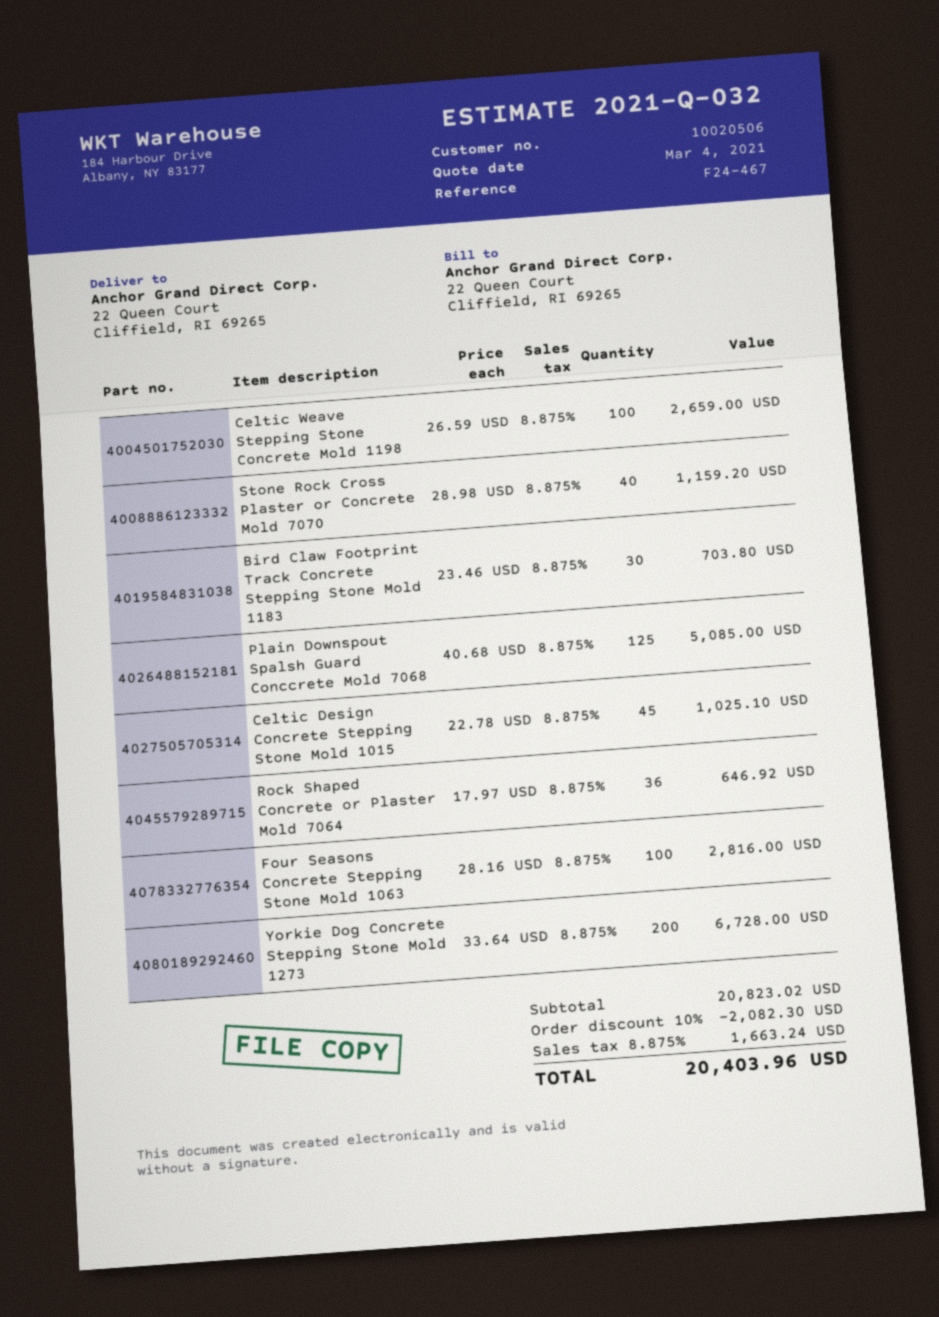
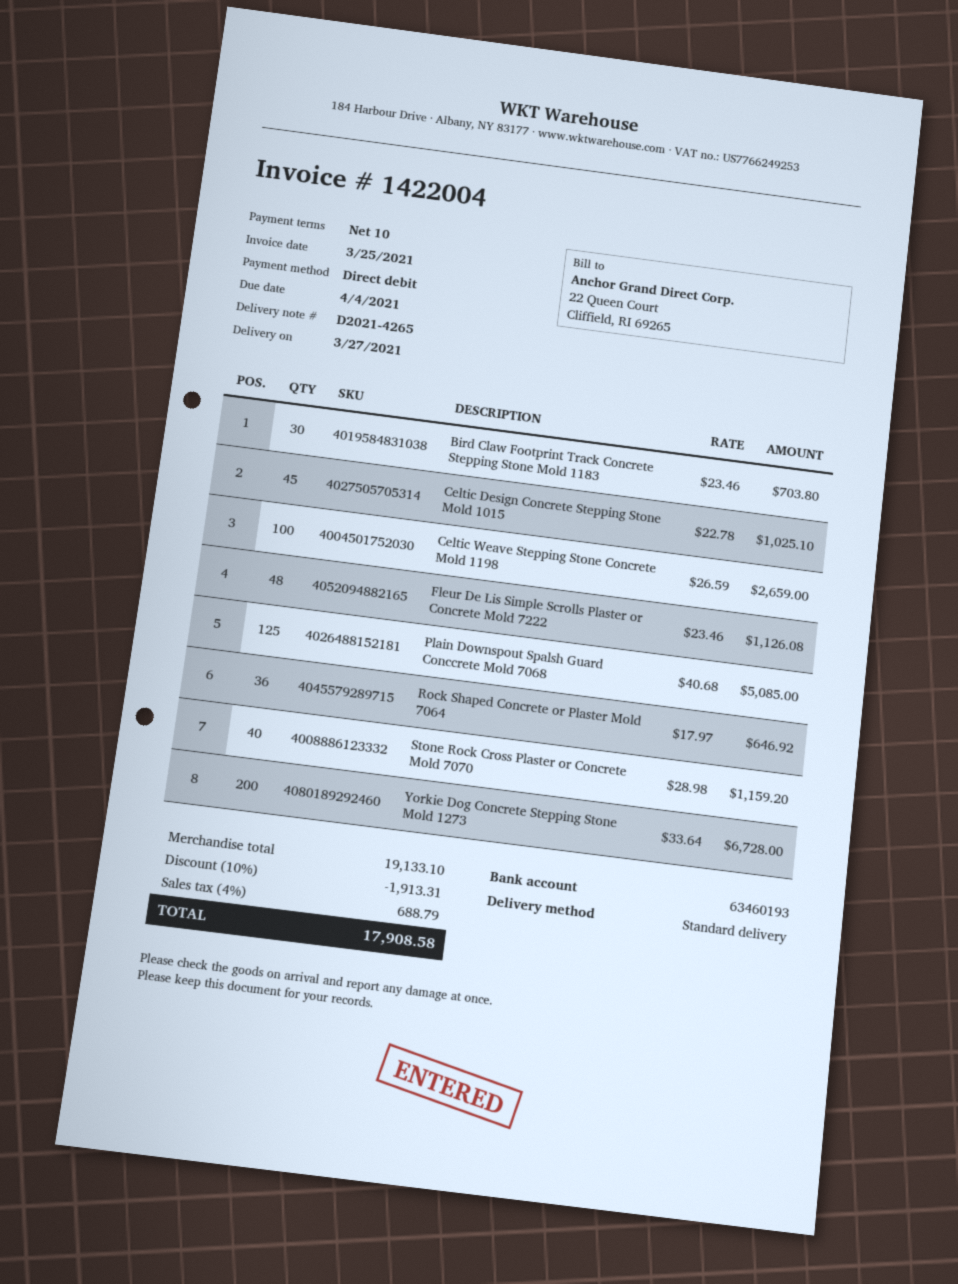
Four Seasons Concrete Stepping Stone Mold 1063: 100 x 28.16 = 2816.00 -> none
Fleur De Lis Simple Scrolls Plaster or Concrete Mold 7222: none -> 48 x 23.46 = 1126.08
subtotal: 20823.02 -> 19133.10
discount: 10% = 2082.30 -> 10% = 1913.31
tax: 8.875% = 1663.24 -> 4% = 688.79
total: 20403.96 -> 17908.58

